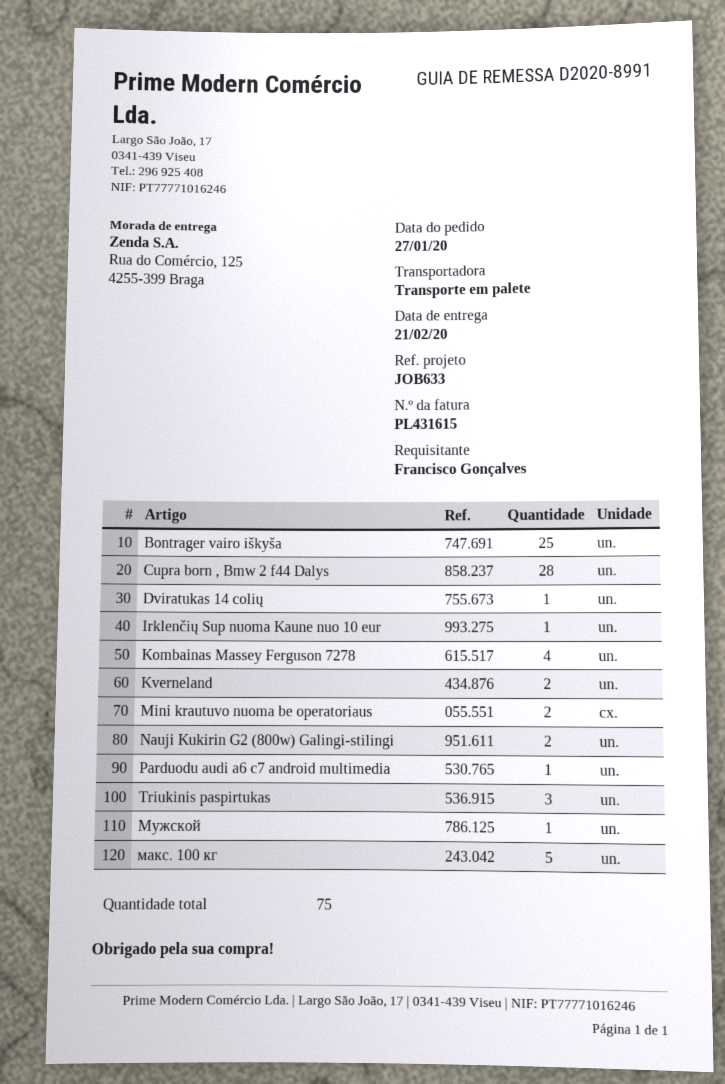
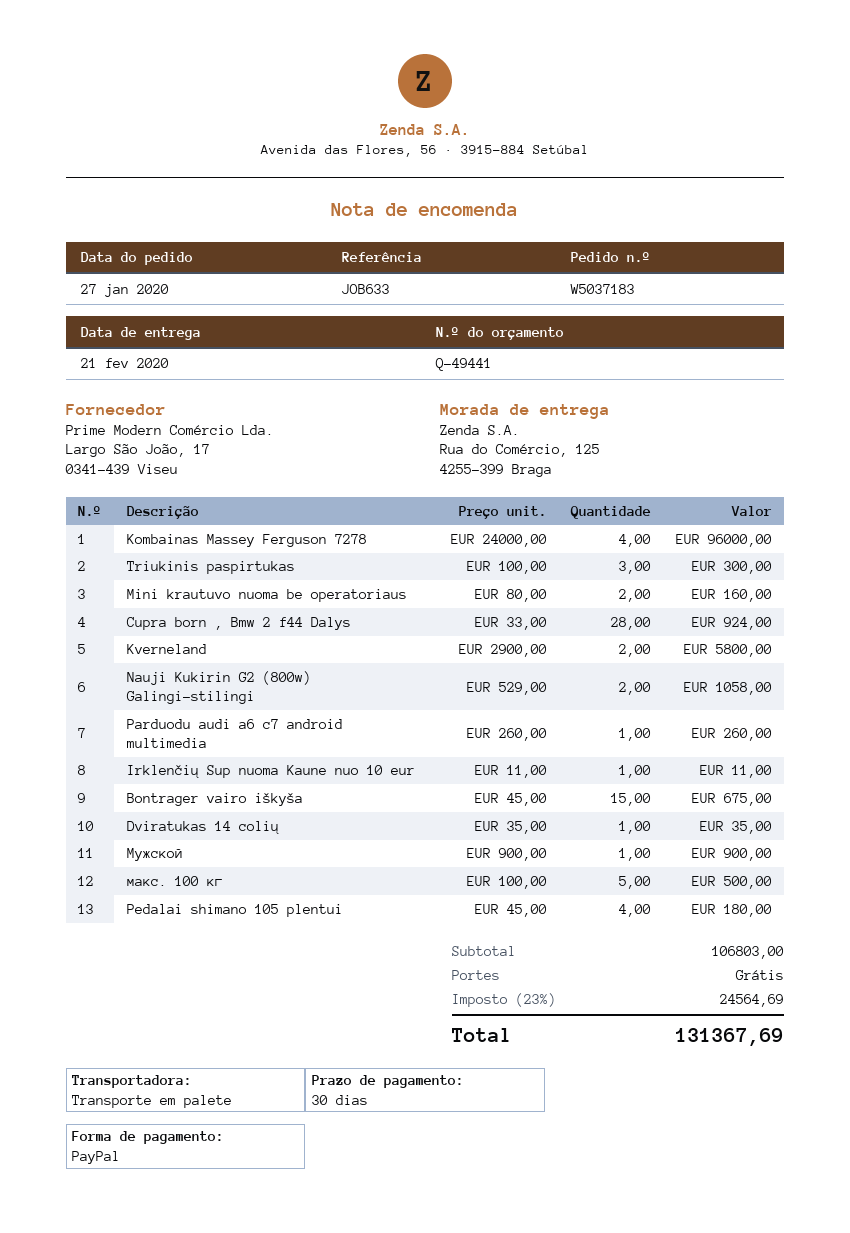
Bontrager vairo iškyša: 25 -> 15
Pedalai shimano 105 plentui: none -> 4

